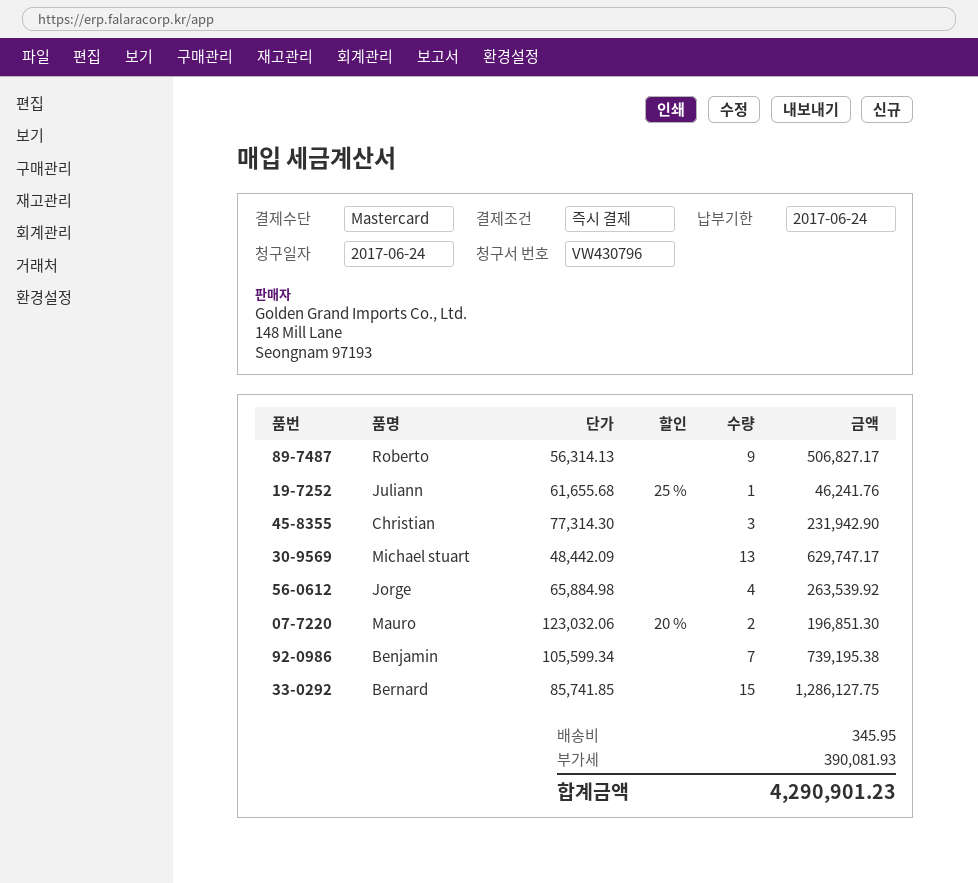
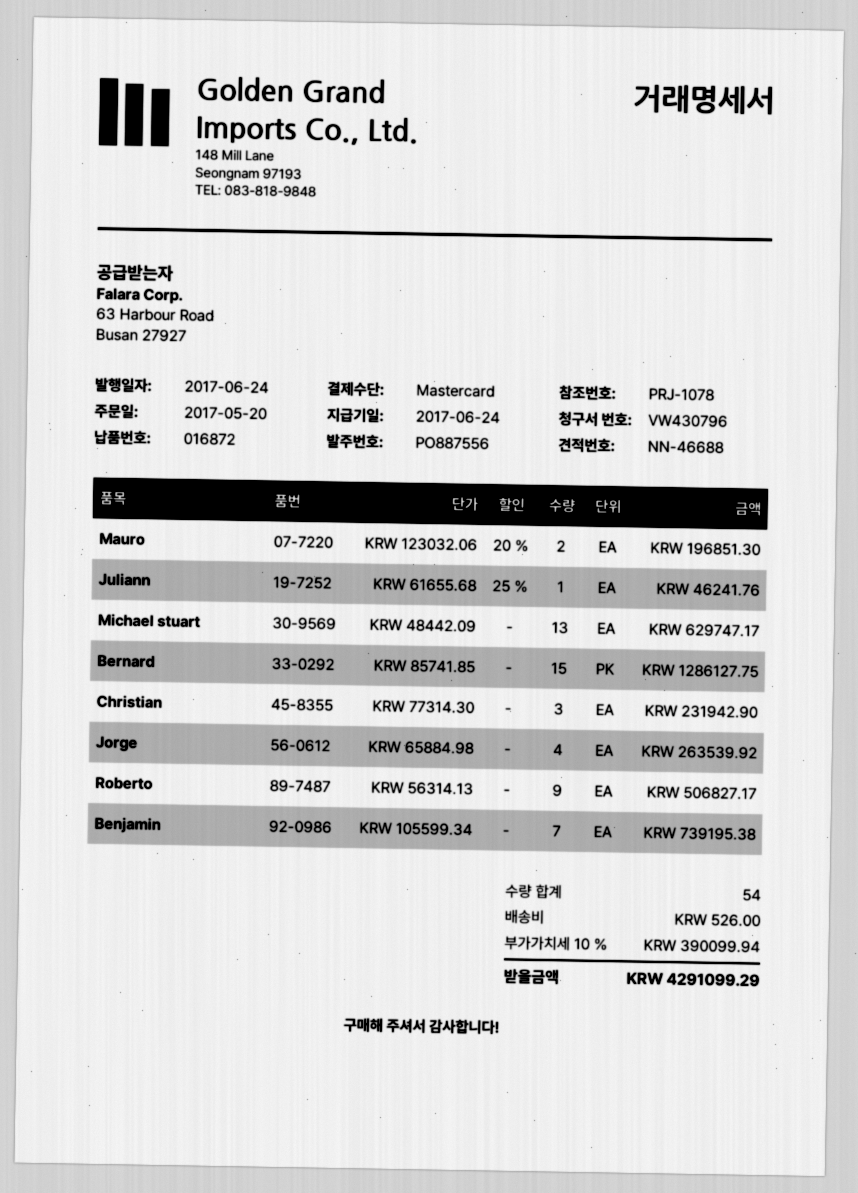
shipping: 345.95 -> 526.00
tax: 390081.93 -> 390099.94
total: 4290901.23 -> 4291099.29

